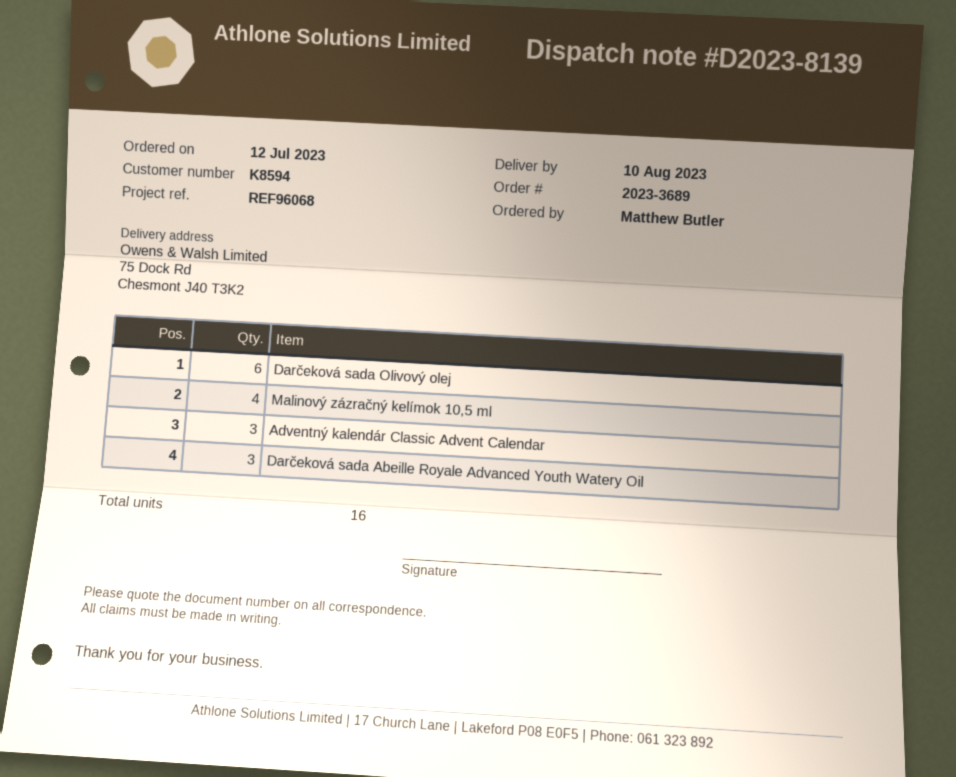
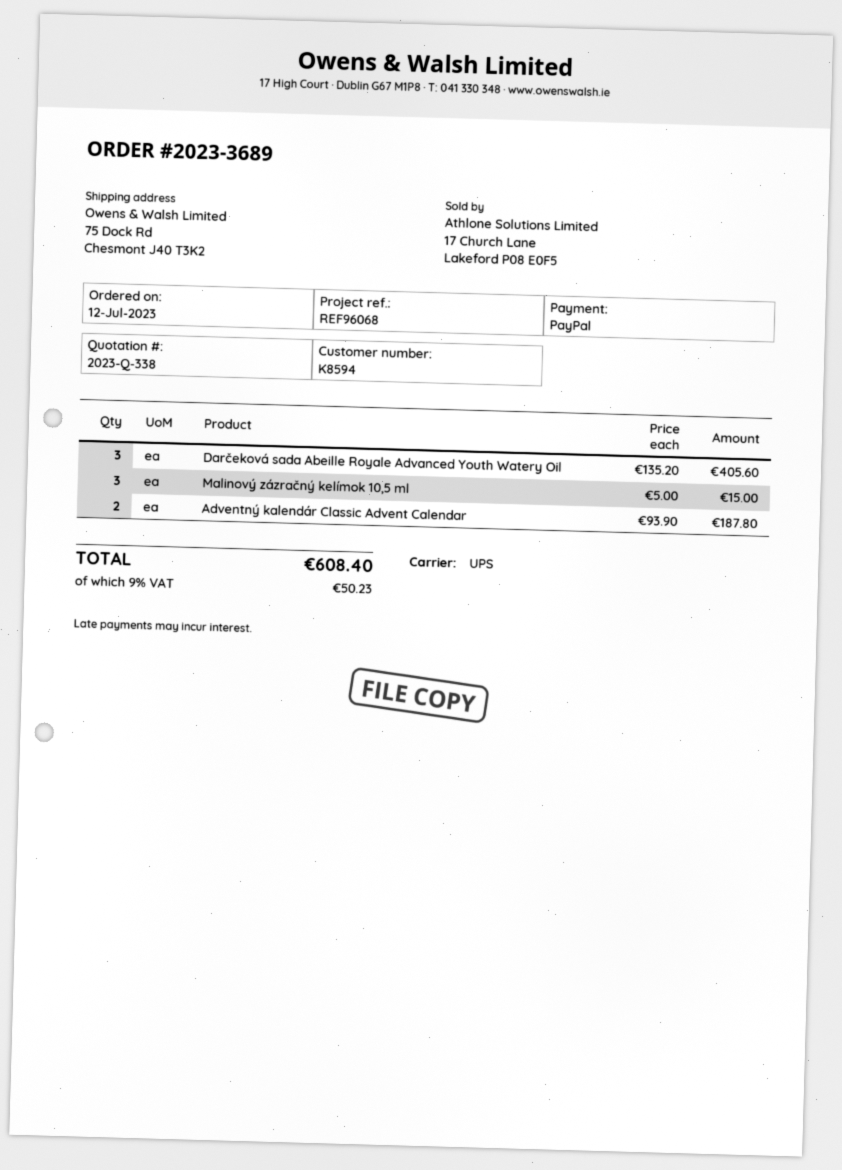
Darčeková sada Olivový olej: 6 -> none
Malinový zázračný kelímok 10,5 ml: 4 -> 3
Adventný kalendár Classic Advent Calendar: 3 -> 2

